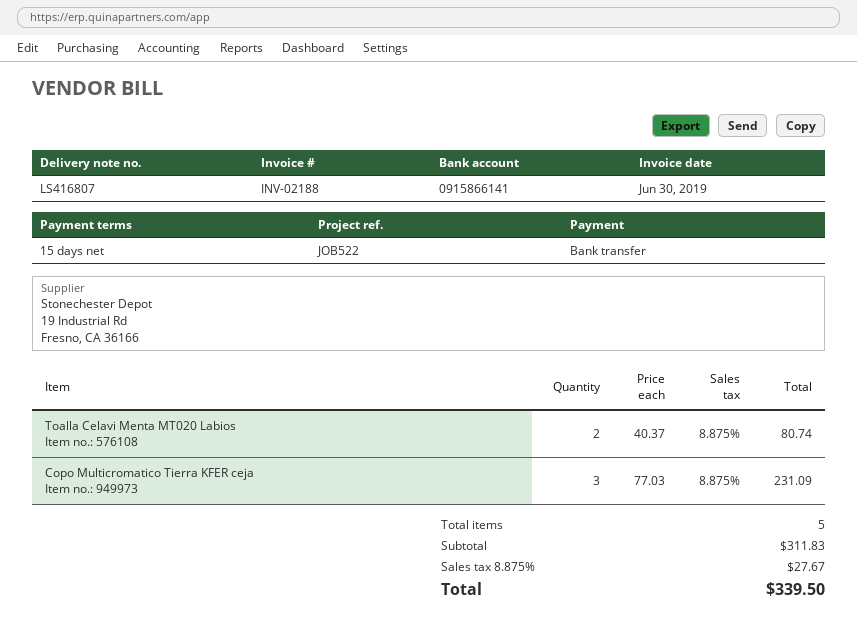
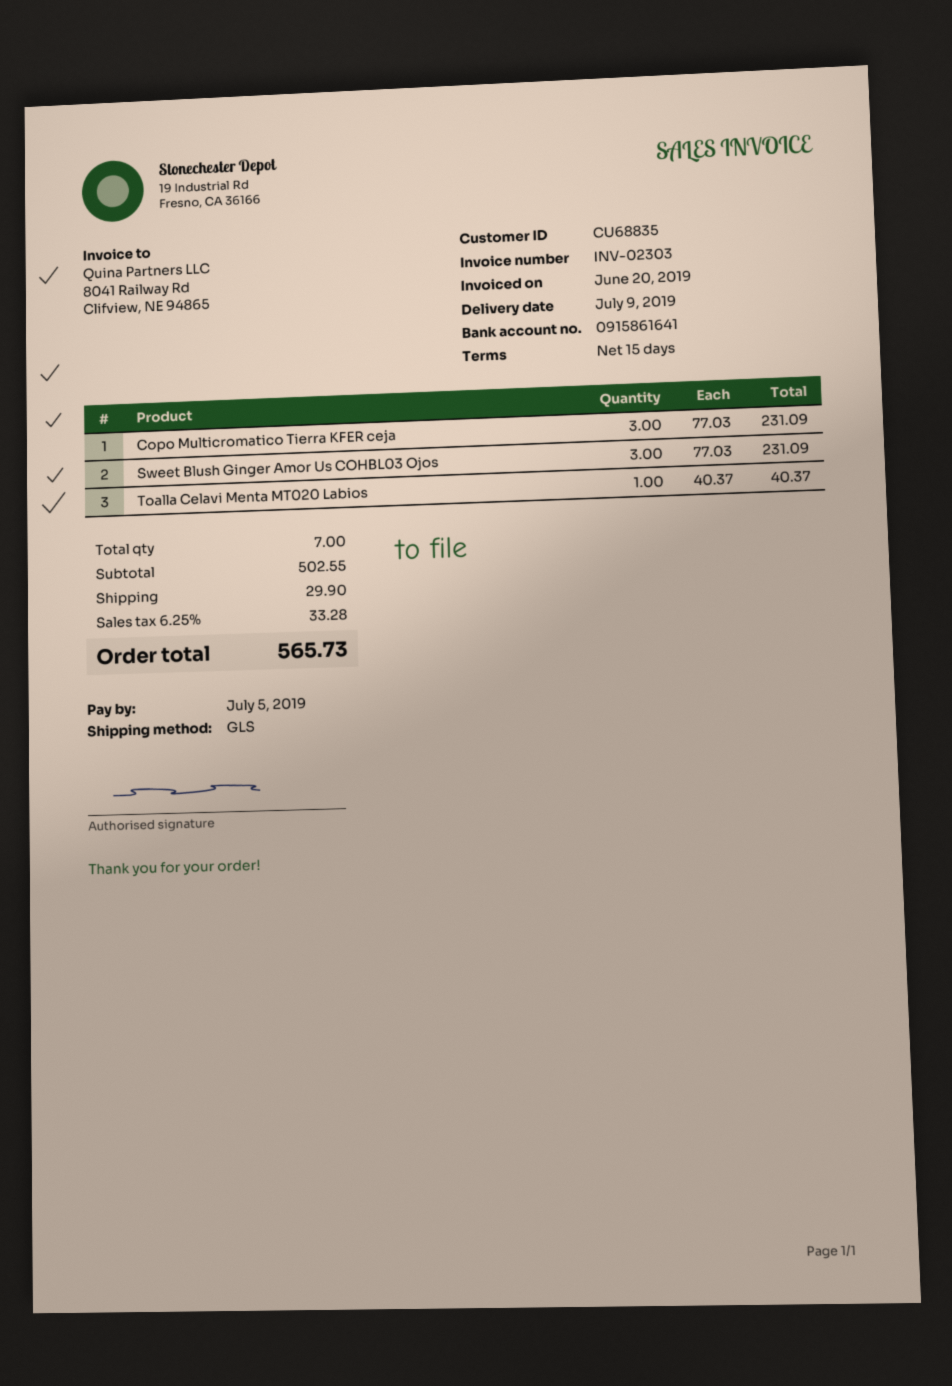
invoice number: INV-02188 -> INV-02303
invoice date: 2019-06-30 -> 2019-06-20
bank account: 0915866141 -> 0915861641
Toalla Celavi Menta MT020 Labios: 2 x 40.37 = 80.74 -> 1 x 40.37 = 40.37
Sweet Blush Ginger Amor Us COHBL03 Ojos: none -> 3 x 77.03 = 231.09
total quantity: 5 -> 7
subtotal: 311.83 -> 502.55
shipping: none -> 29.90
tax: 8.875% = 27.67 -> 6.25% = 33.28
total: 339.50 -> 565.73

